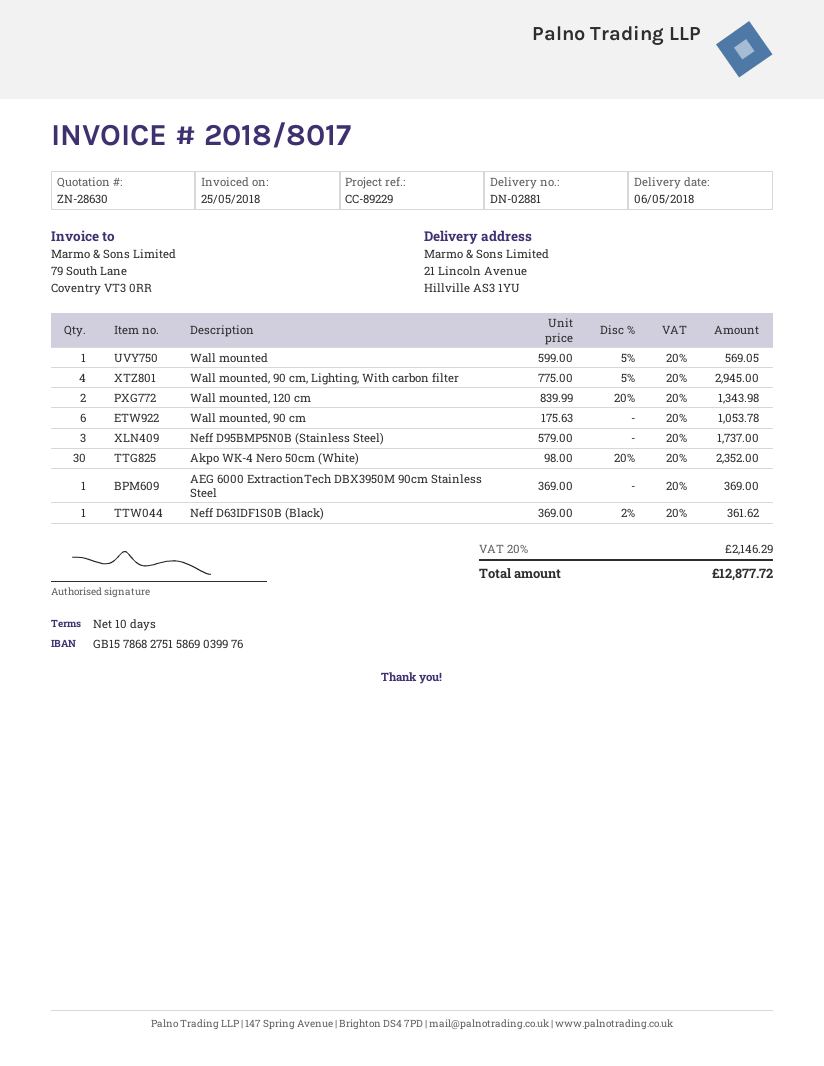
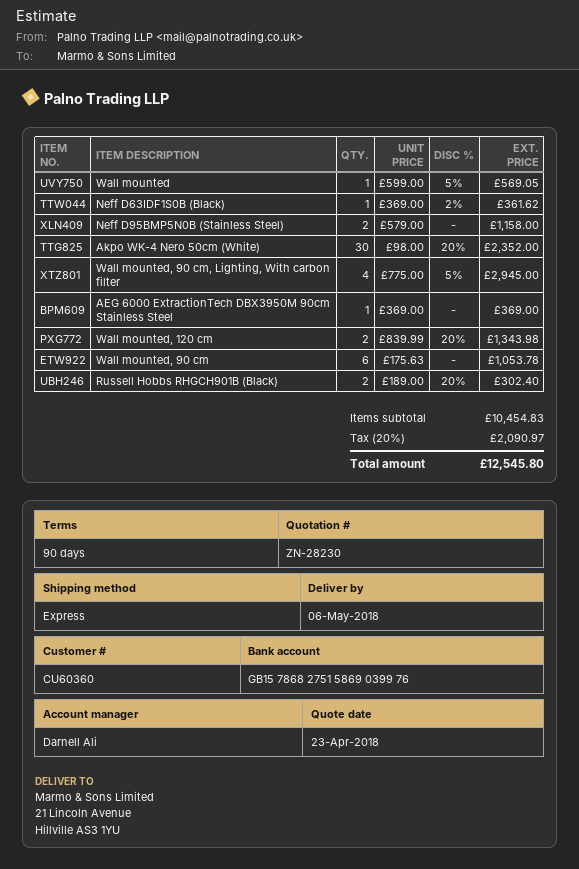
quote number: ZN-28630 -> ZN-28230
payment terms: 10 days -> 90 days
Neff D95BMP5N0B (Stainless Steel): 3 x 579.00 = 1737.00 -> 2 x 579.00 = 1158.00
Russell Hobbs RHGCH901B (Black): none -> 2 x 189.00 - 20% = 302.40
tax: 20% = 2146.29 -> 20% = 2090.97
total: 12877.72 -> 12545.80

